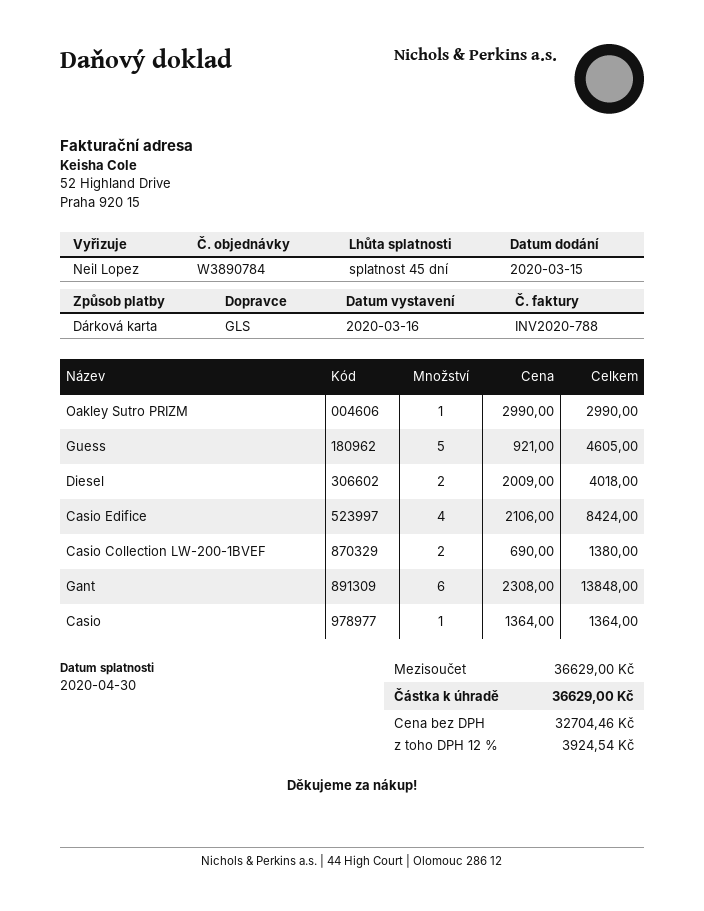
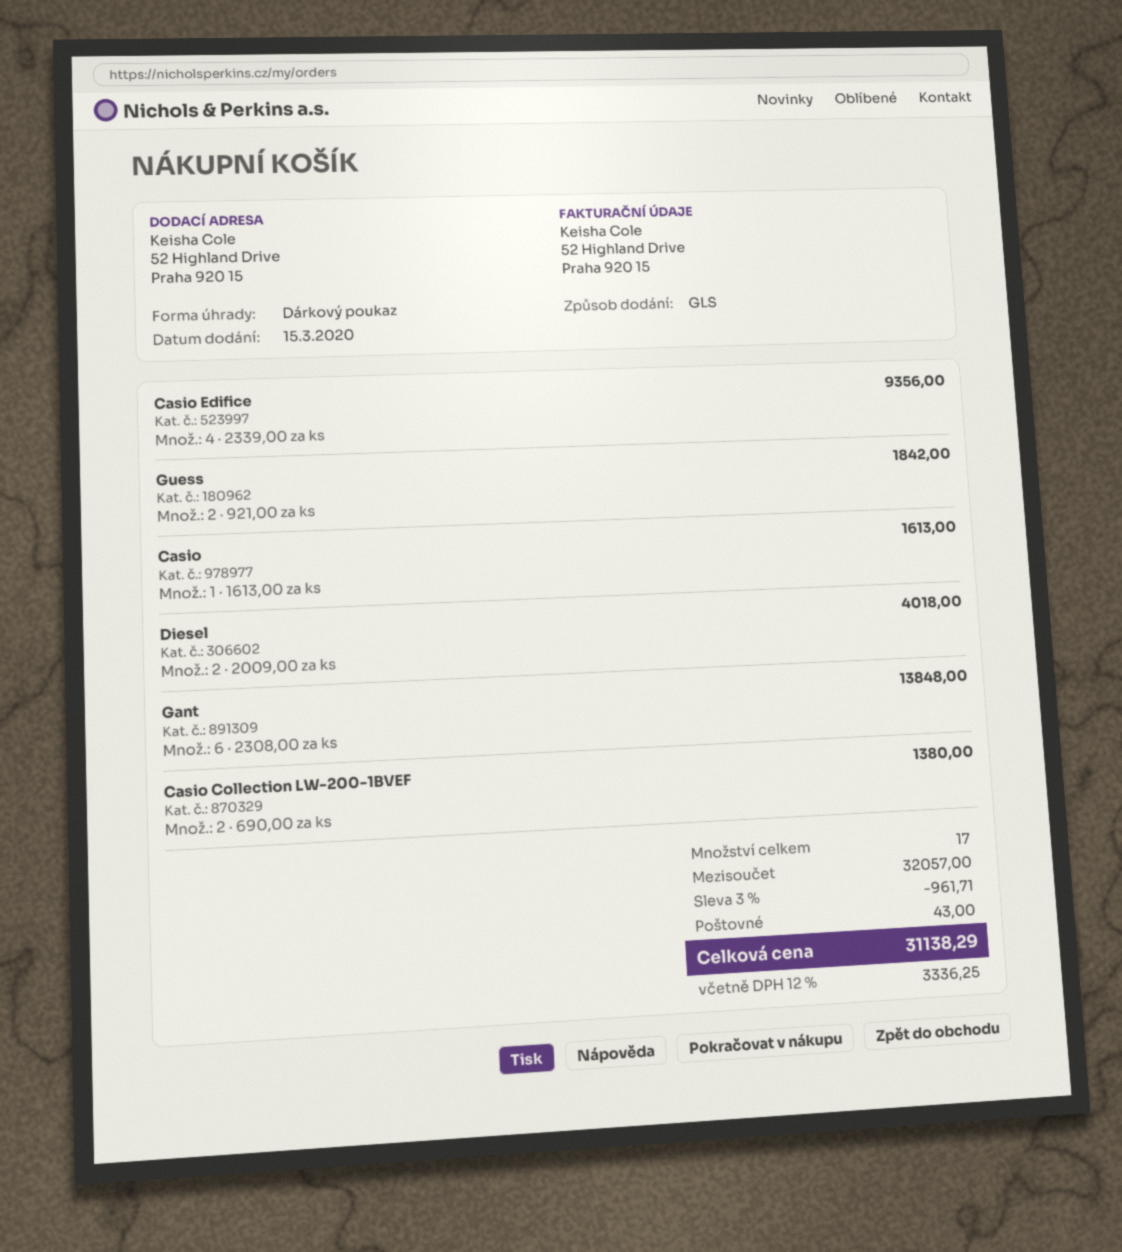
Oakley Sutro PRIZM: 1 x 2990.00 = 2990.00 -> none
Guess: 5 x 921.00 = 4605.00 -> 2 x 921.00 = 1842.00
Casio Edifice: 4 x 2106.00 = 8424.00 -> 4 x 2339.00 = 9356.00
Casio: 1 x 1364.00 = 1364.00 -> 1 x 1613.00 = 1613.00
subtotal: 36629.00 -> 32057.00
discount: none -> 3% = 961.71
shipping: none -> 43.00
tax: 12% = 3924.54 -> 12% = 3336.25
total: 36629.00 -> 31138.29

